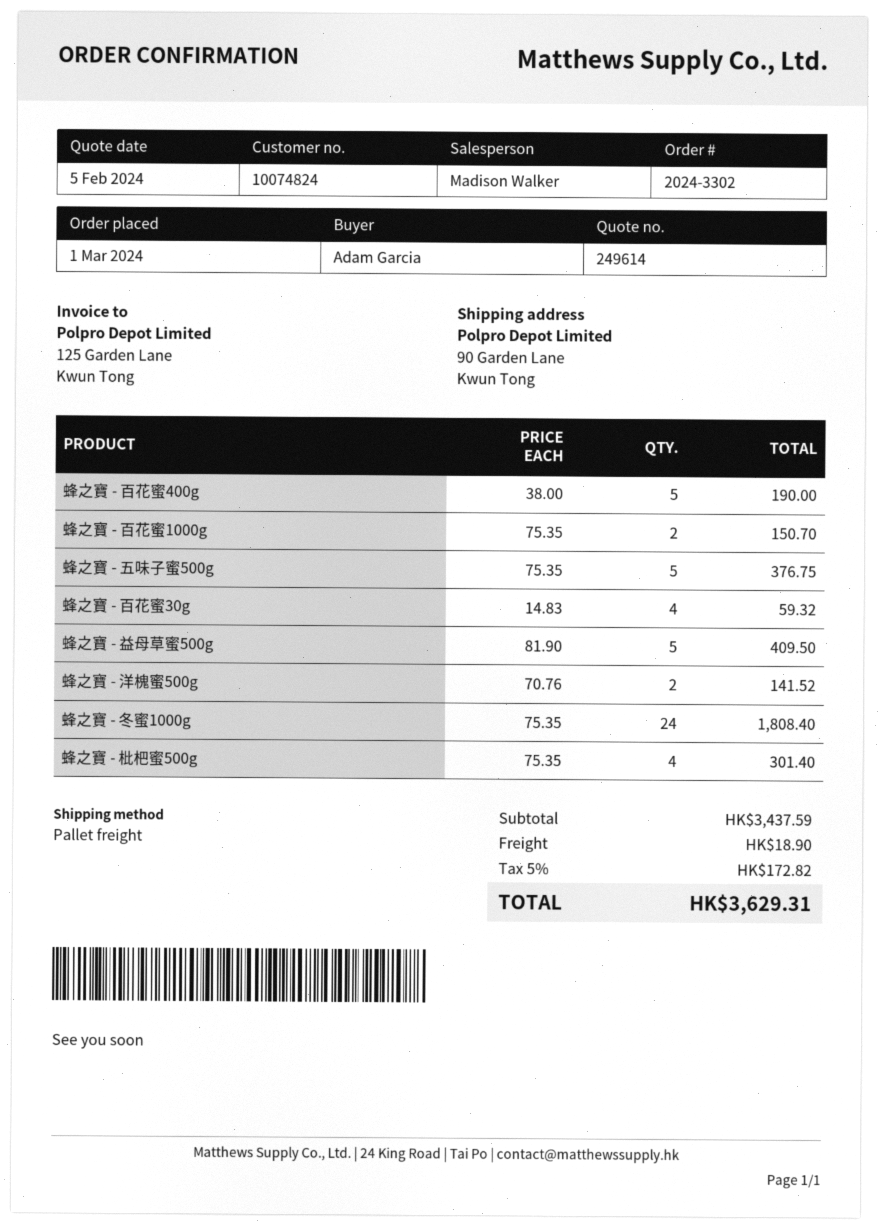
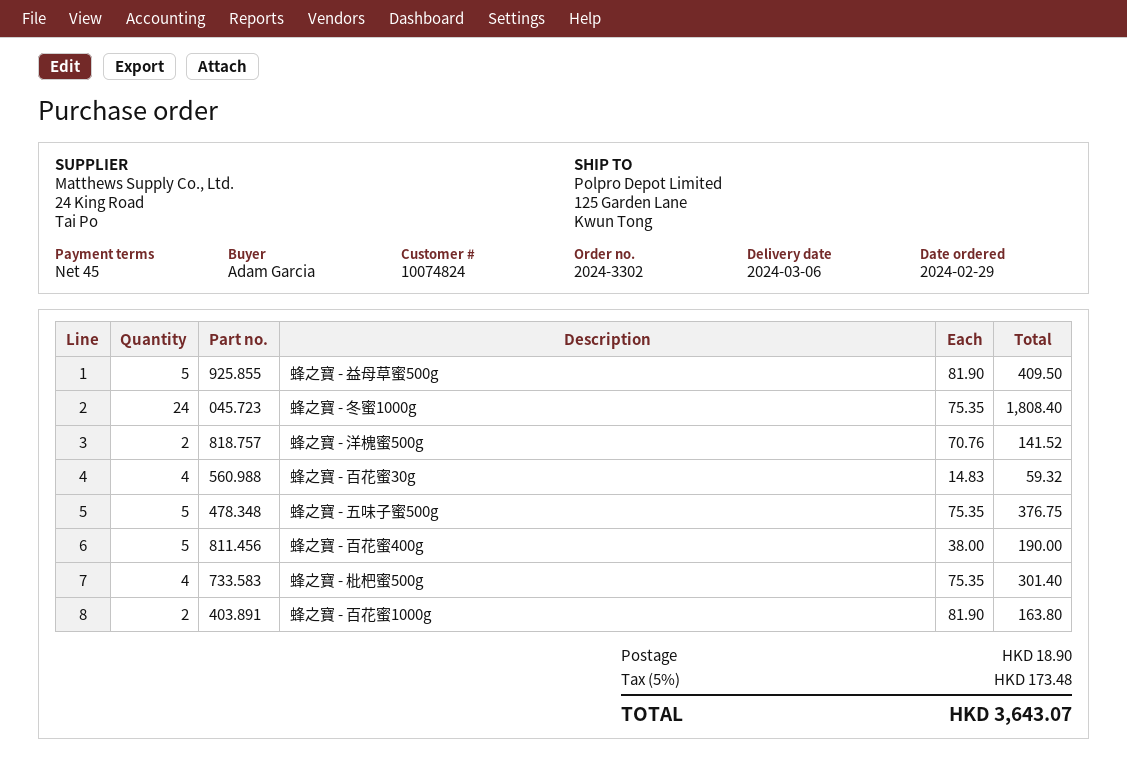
order date: 2024-03-01 -> 2024-02-29
ship to: 90 Garden Lane, Kwun Tong -> 125 Garden Lane, Kwun Tong
蜂之寶 - 百花蜜1000g: 2 x 75.35 = 150.70 -> 2 x 81.90 = 163.80
tax: 5% = 172.82 -> 5% = 173.48
total: 3629.31 -> 3643.07

